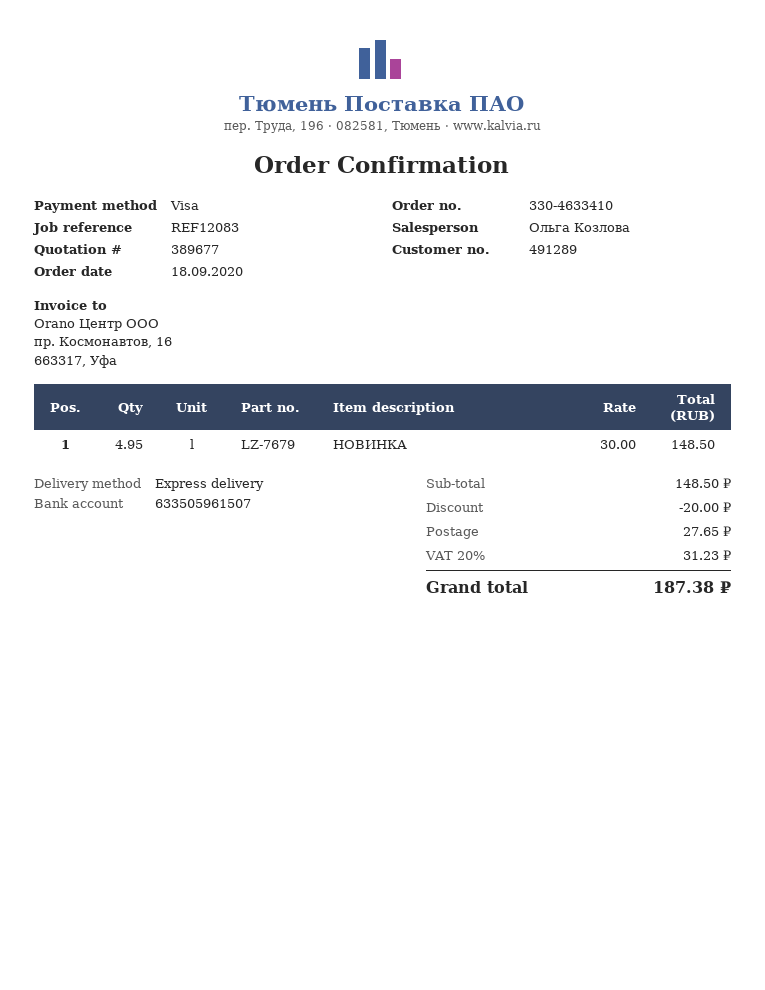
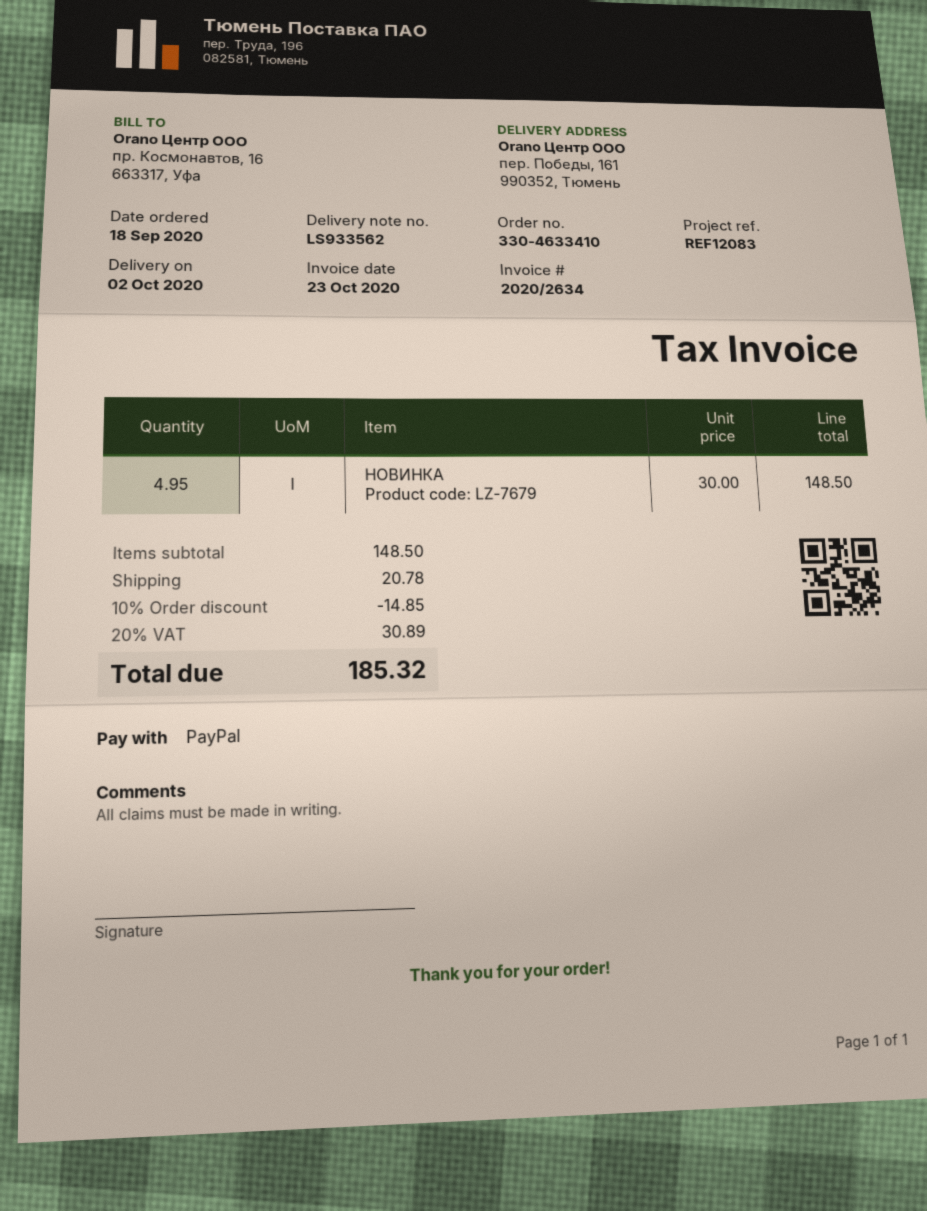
payment method: Visa -> PayPal
discount: 20.00 -> 14.85
shipping: 27.65 -> 20.78
tax: 20% = 31.23 -> 20% = 30.89
total: 187.38 -> 185.32

